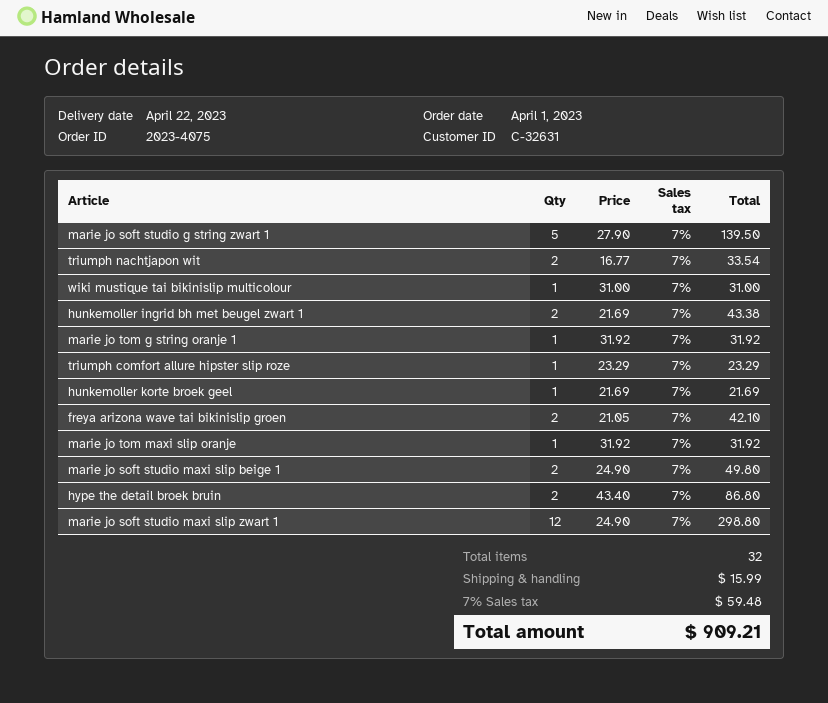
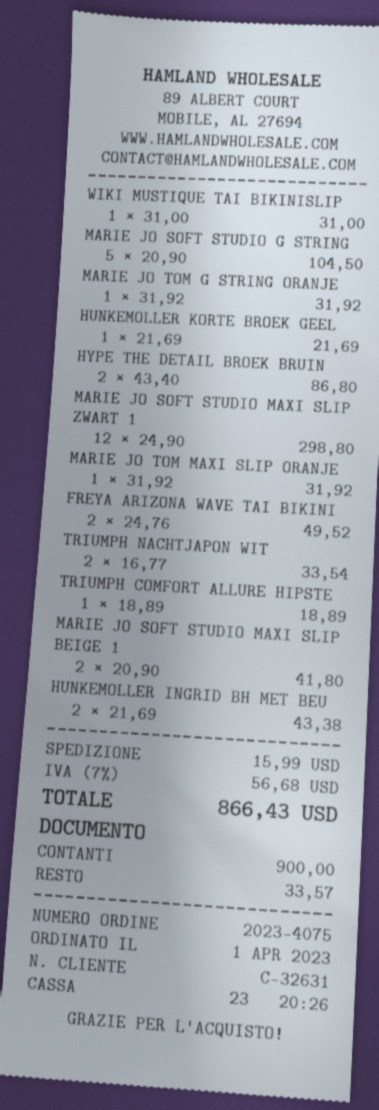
marie jo soft studio g string zwart 1: 5 x 27.90 = 139.50 -> 5 x 20.90 = 104.50
triumph comfort allure hipster slip roze: 1 x 23.29 = 23.29 -> 1 x 18.89 = 18.89
freya arizona wave tai bikinislip groen: 2 x 21.05 = 42.10 -> 2 x 24.76 = 49.52
marie jo soft studio maxi slip beige 1: 2 x 24.90 = 49.80 -> 2 x 20.90 = 41.80
tax: 7% = 59.48 -> 7% = 56.68
total: 909.21 -> 866.43

